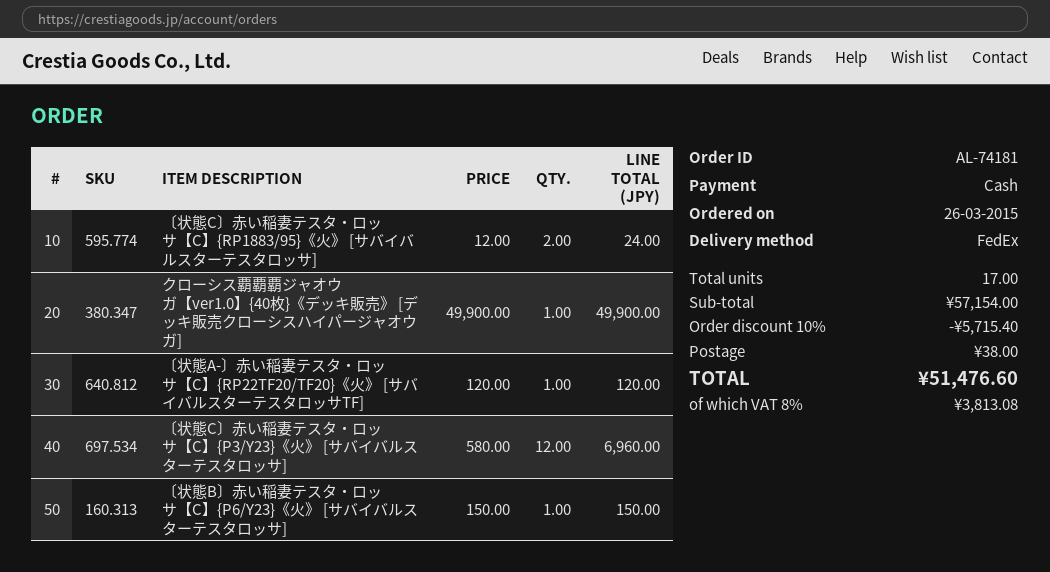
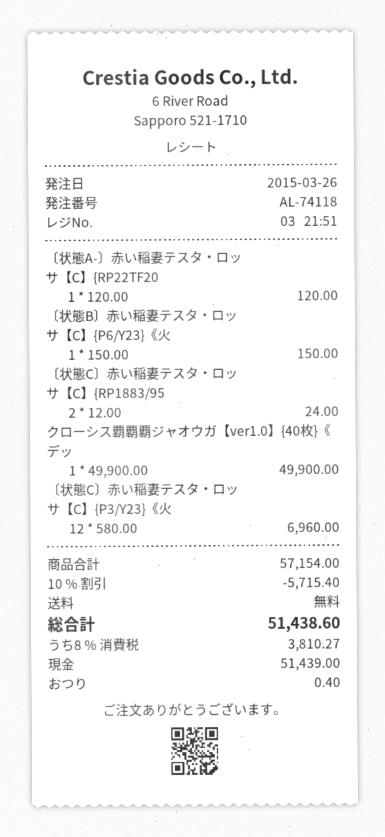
order number: AL-74181 -> AL-74118
shipping: 38.00 -> 0.00
tax: 8% = 3813.08 -> 8% = 3810.27
total: 51476.60 -> 51438.60

